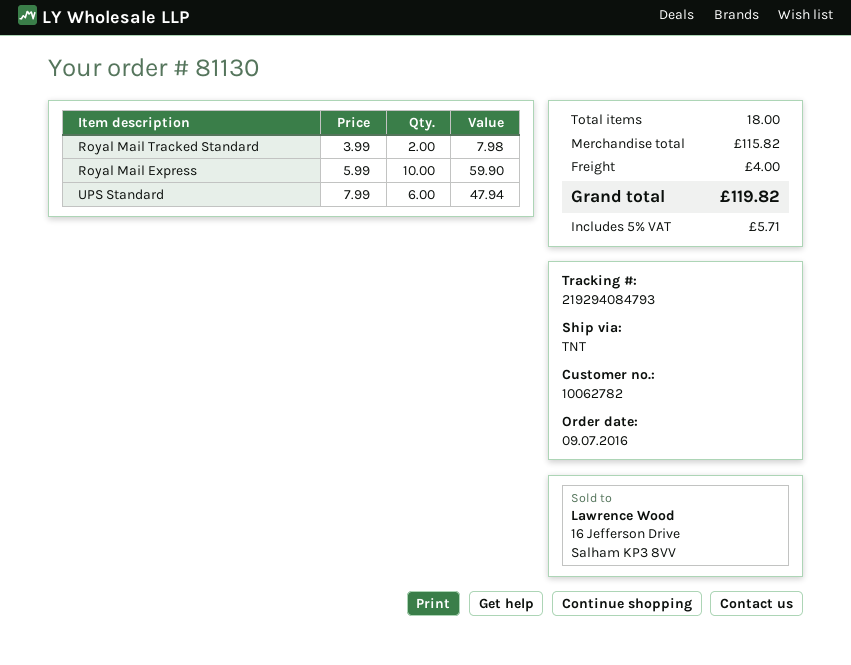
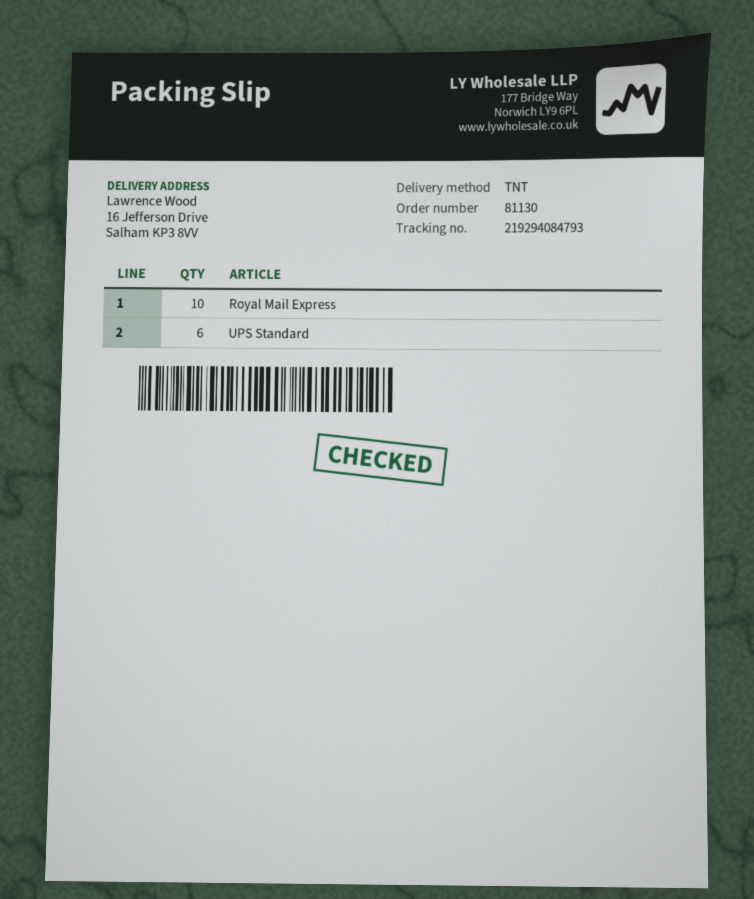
Royal Mail Tracked Standard: 2 -> none

